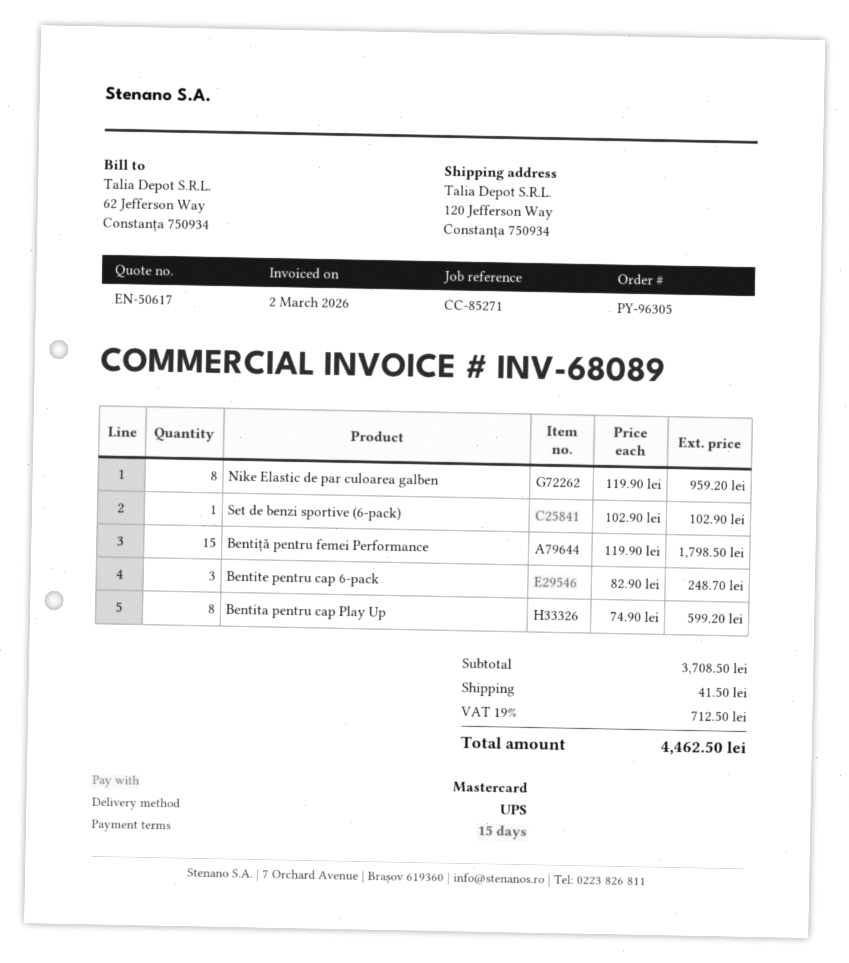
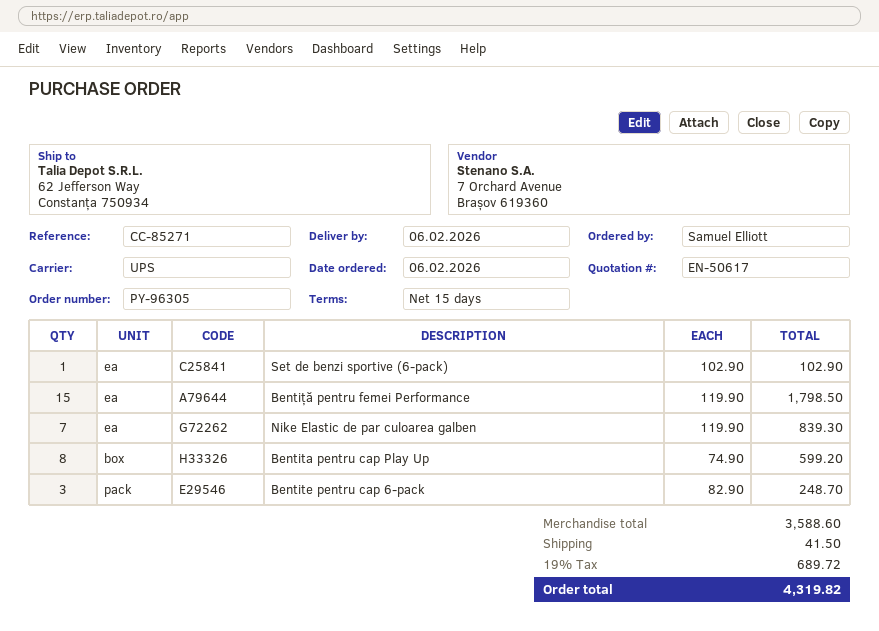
ship to: 120 Jefferson Way, Constanța 750934 -> 62 Jefferson Way, Constanța 750934
Nike Elastic de par culoarea galben: 8 x 119.90 = 959.20 -> 7 x 119.90 = 839.30
subtotal: 3708.50 -> 3588.60
tax: 19% = 712.50 -> 19% = 689.72
total: 4462.50 -> 4319.82

